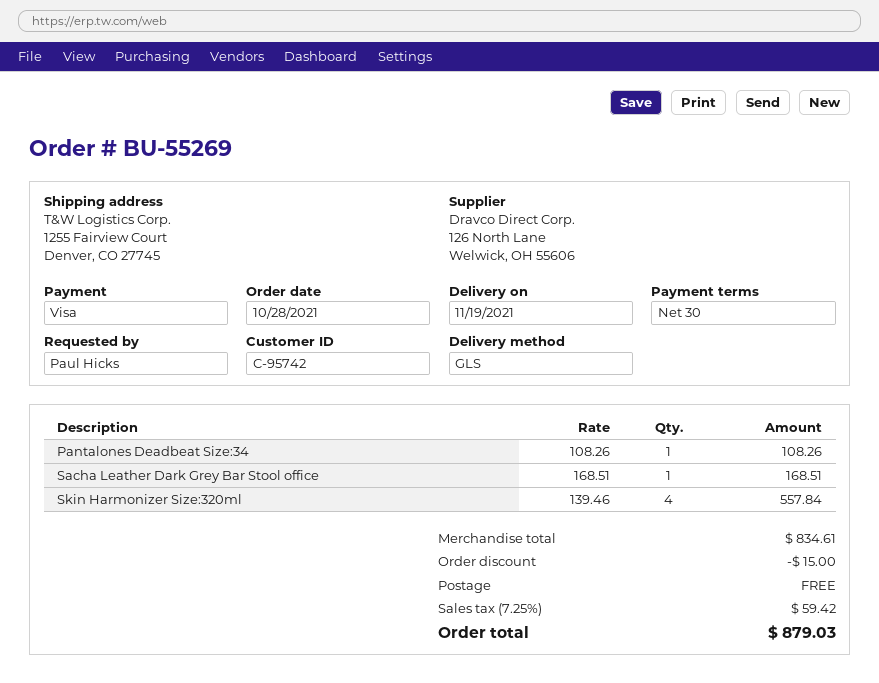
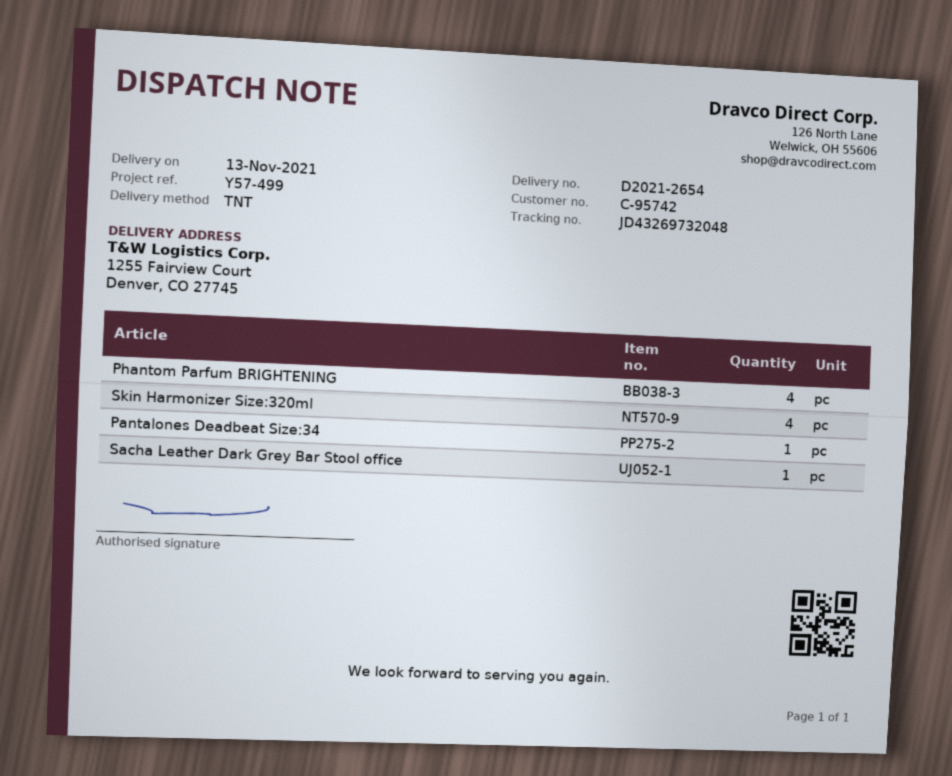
delivery date: 2021-11-19 -> 2021-11-13
shipping method: GLS -> TNT
Phantom Parfum BRIGHTENING: none -> 4

